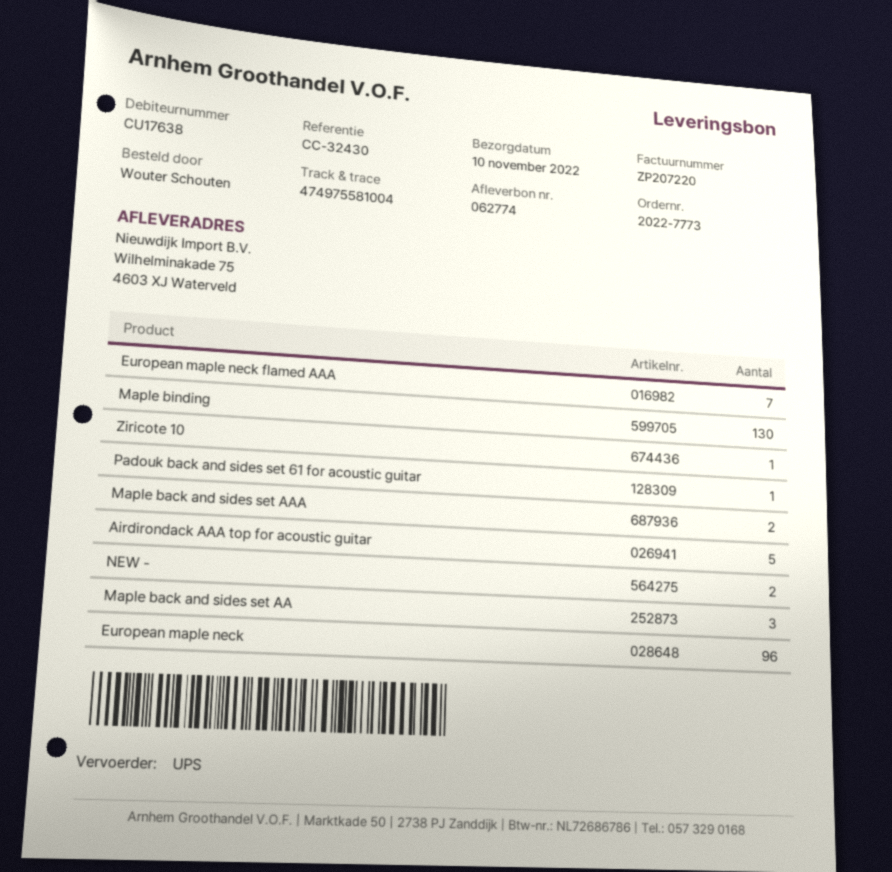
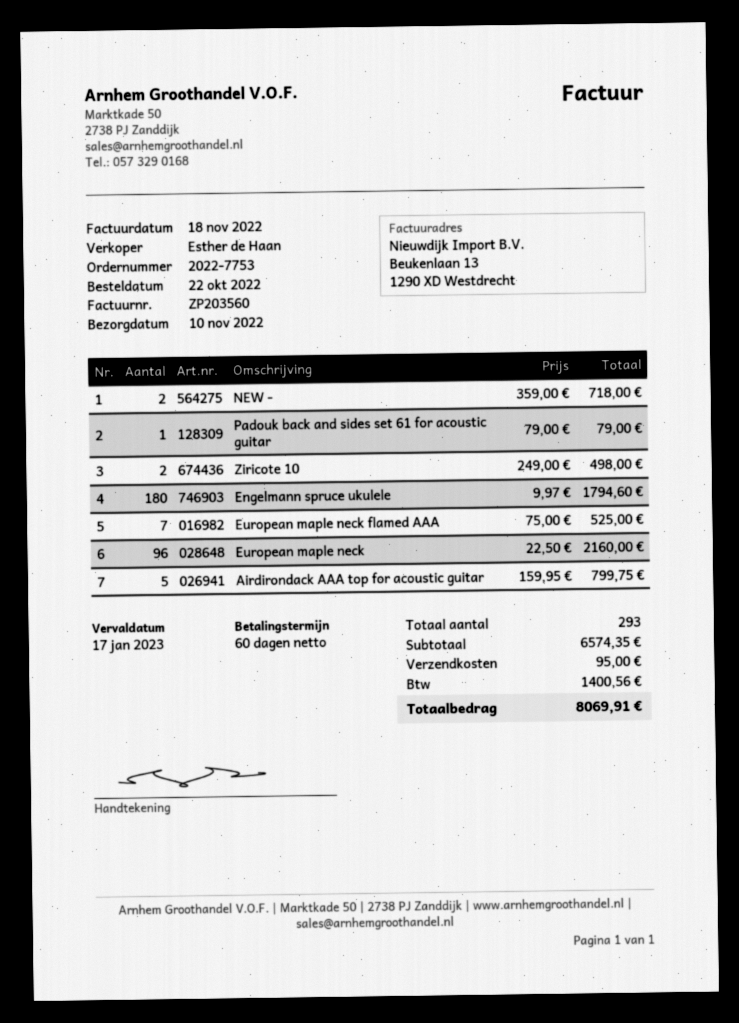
order number: 2022-7773 -> 2022-7753
invoice number: ZP207220 -> ZP203560
Maple binding: 130 -> none
Ziricote 10: 1 -> 2
Maple back and sides set AAA: 2 -> none
Maple back and sides set AA: 3 -> none
Engelmann spruce ukulele: none -> 180

